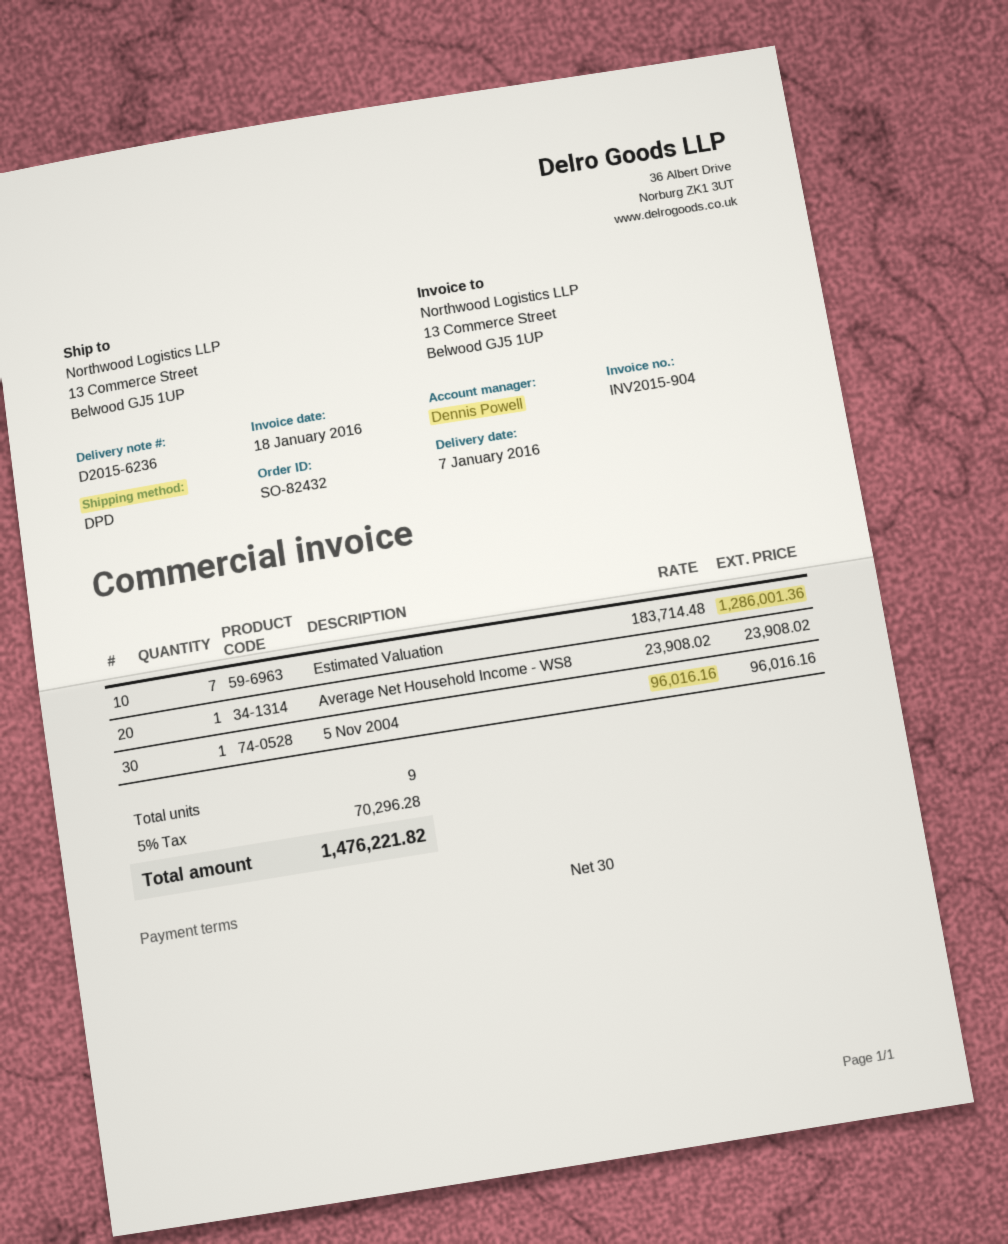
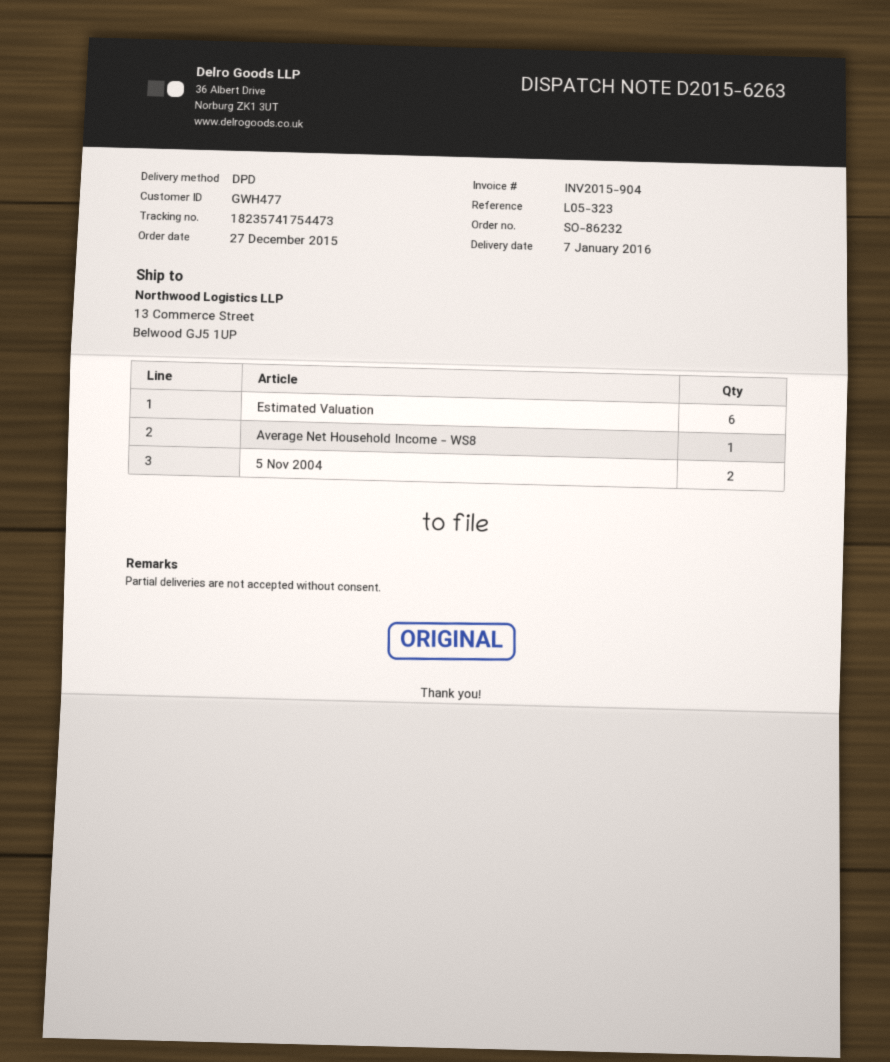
order number: SO-82432 -> SO-86232
delivery note number: D2015-6236 -> D2015-6263
Estimated Valuation: 7 -> 6
5 Nov 2004: 1 -> 2

